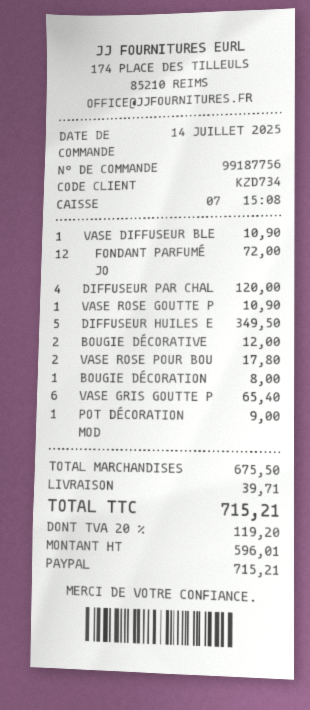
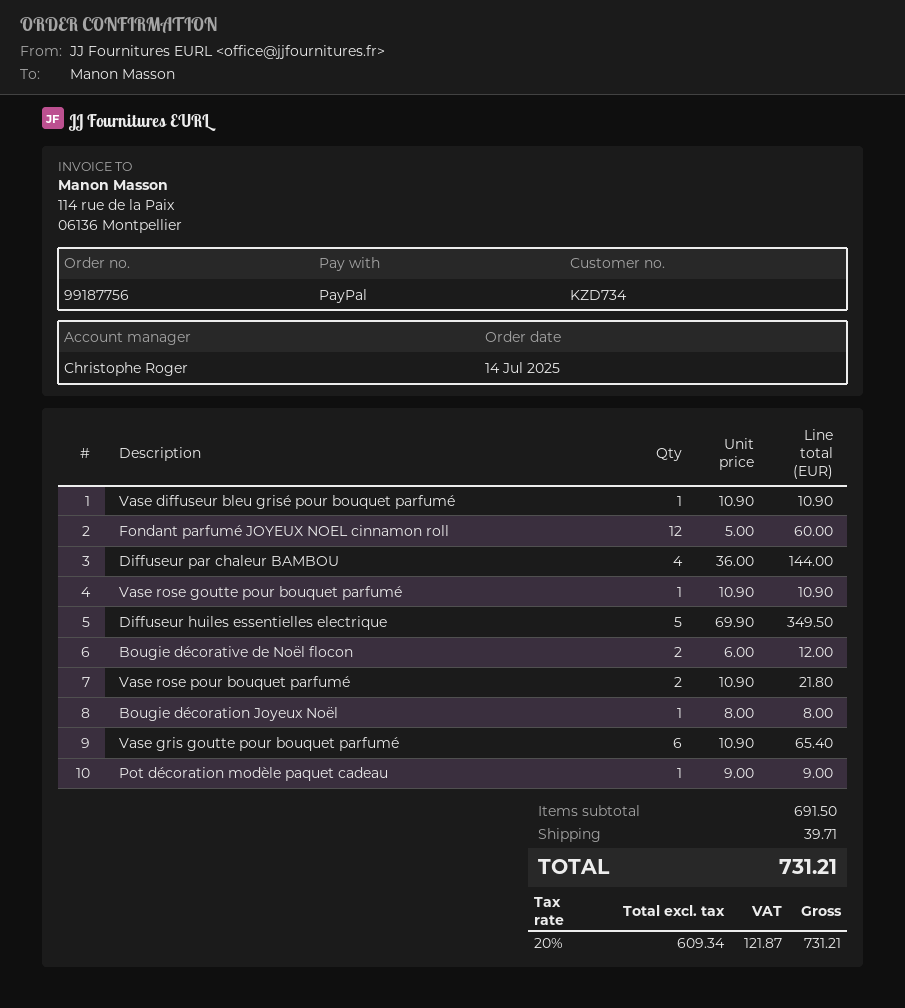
FONDANT PARFUMÉ JO: 12 for 72.00 -> 12 for 60.00
DIFFUSEUR PAR CHAL: 4 for 120.00 -> 4 for 144.00
VASE ROSE POUR BOU: 2 for 17.80 -> 2 for 21.80
subtotal: 675.50 -> 691.50
net: 596.01 -> 609.34
tax: 20% = 119.20 -> 20% = 121.87
total: 715.21 -> 731.21

